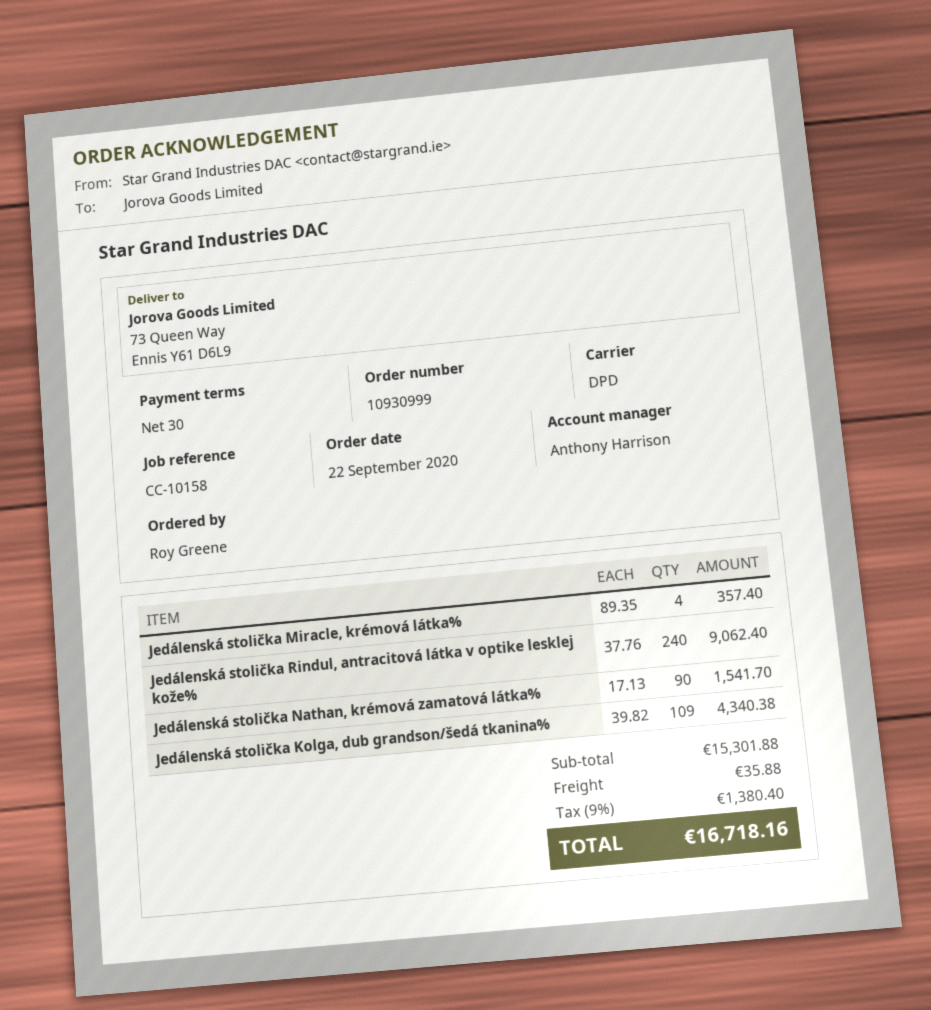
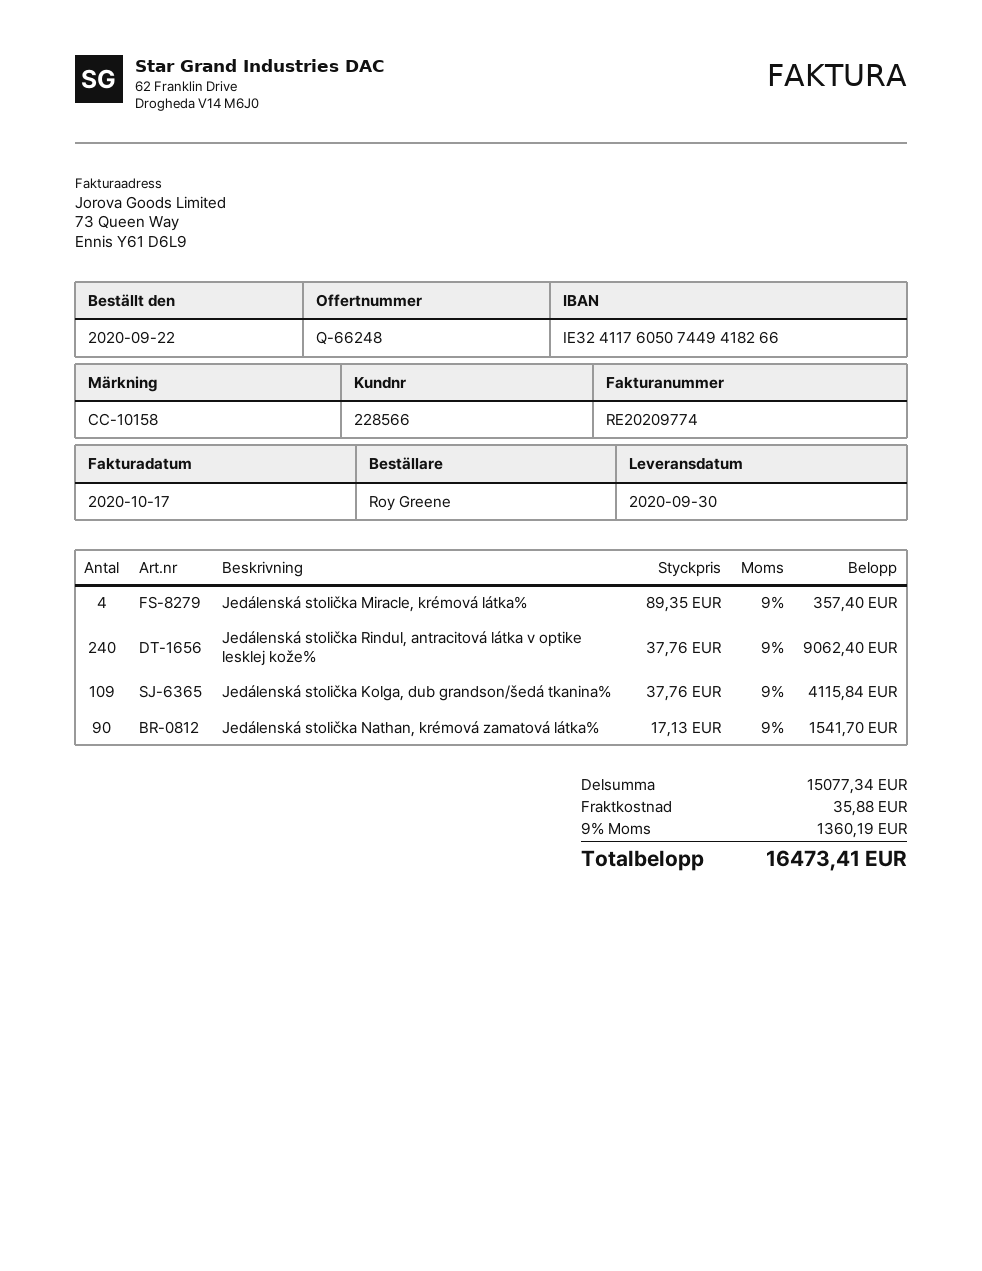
Jedálenská stolička Kolga, dub grandson/šedá tkanina%: 109 x 39.82 = 4340.38 -> 109 x 37.76 = 4115.84
subtotal: 15301.88 -> 15077.34
tax: 9% = 1380.40 -> 9% = 1360.19
total: 16718.16 -> 16473.41

